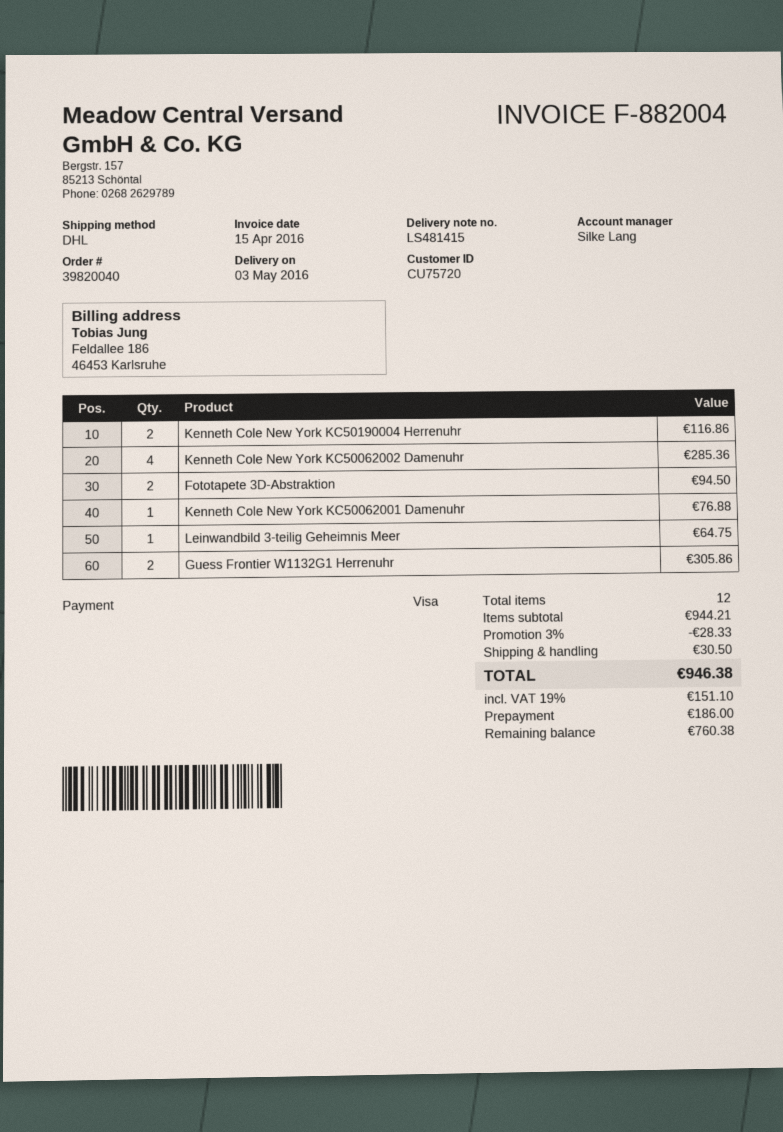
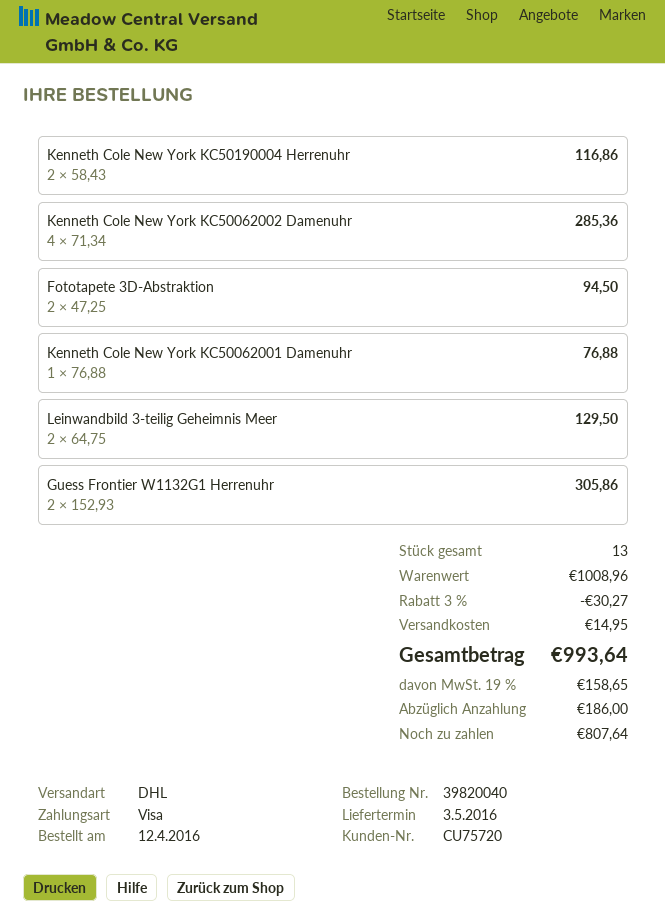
Leinwandbild 3-teilig Geheimnis Meer: 1 for 64.75 -> 2 for 129.50
total quantity: 12 -> 13
subtotal: 944.21 -> 1008.96
discount: 3% = 28.33 -> 3% = 30.27
shipping: 30.50 -> 14.95
tax: 19% = 151.10 -> 19% = 158.65
total: 946.38 -> 993.64
balance: 760.38 -> 807.64

